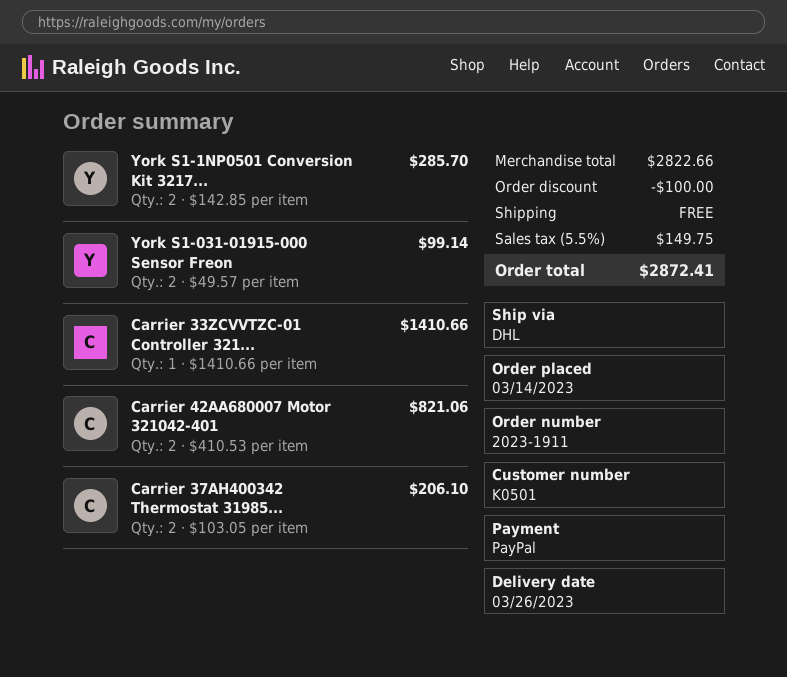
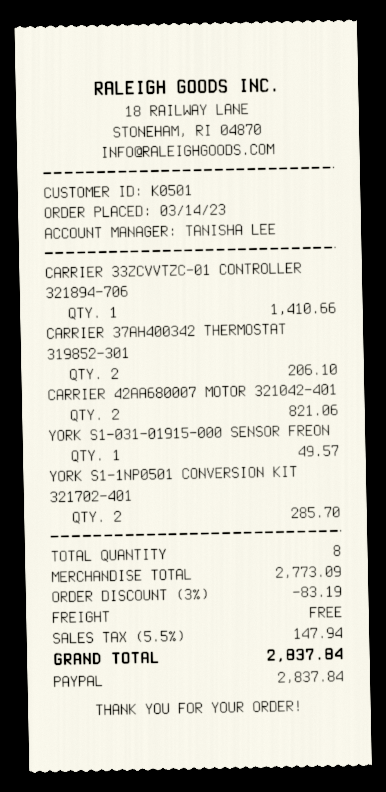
York S1-031-01915-000 Sensor Freon: 2 for 99.14 -> 1 for 49.57
subtotal: 2822.66 -> 2773.09
discount: 100.00 -> 83.19
tax: 5.5% = 149.75 -> 5.5% = 147.94
total: 2872.41 -> 2837.84

